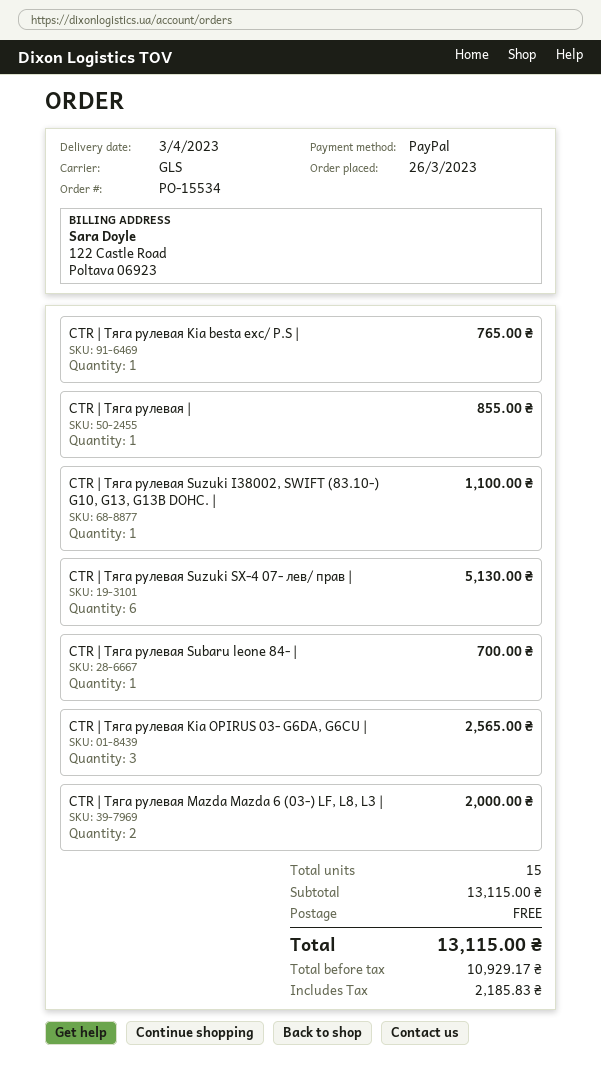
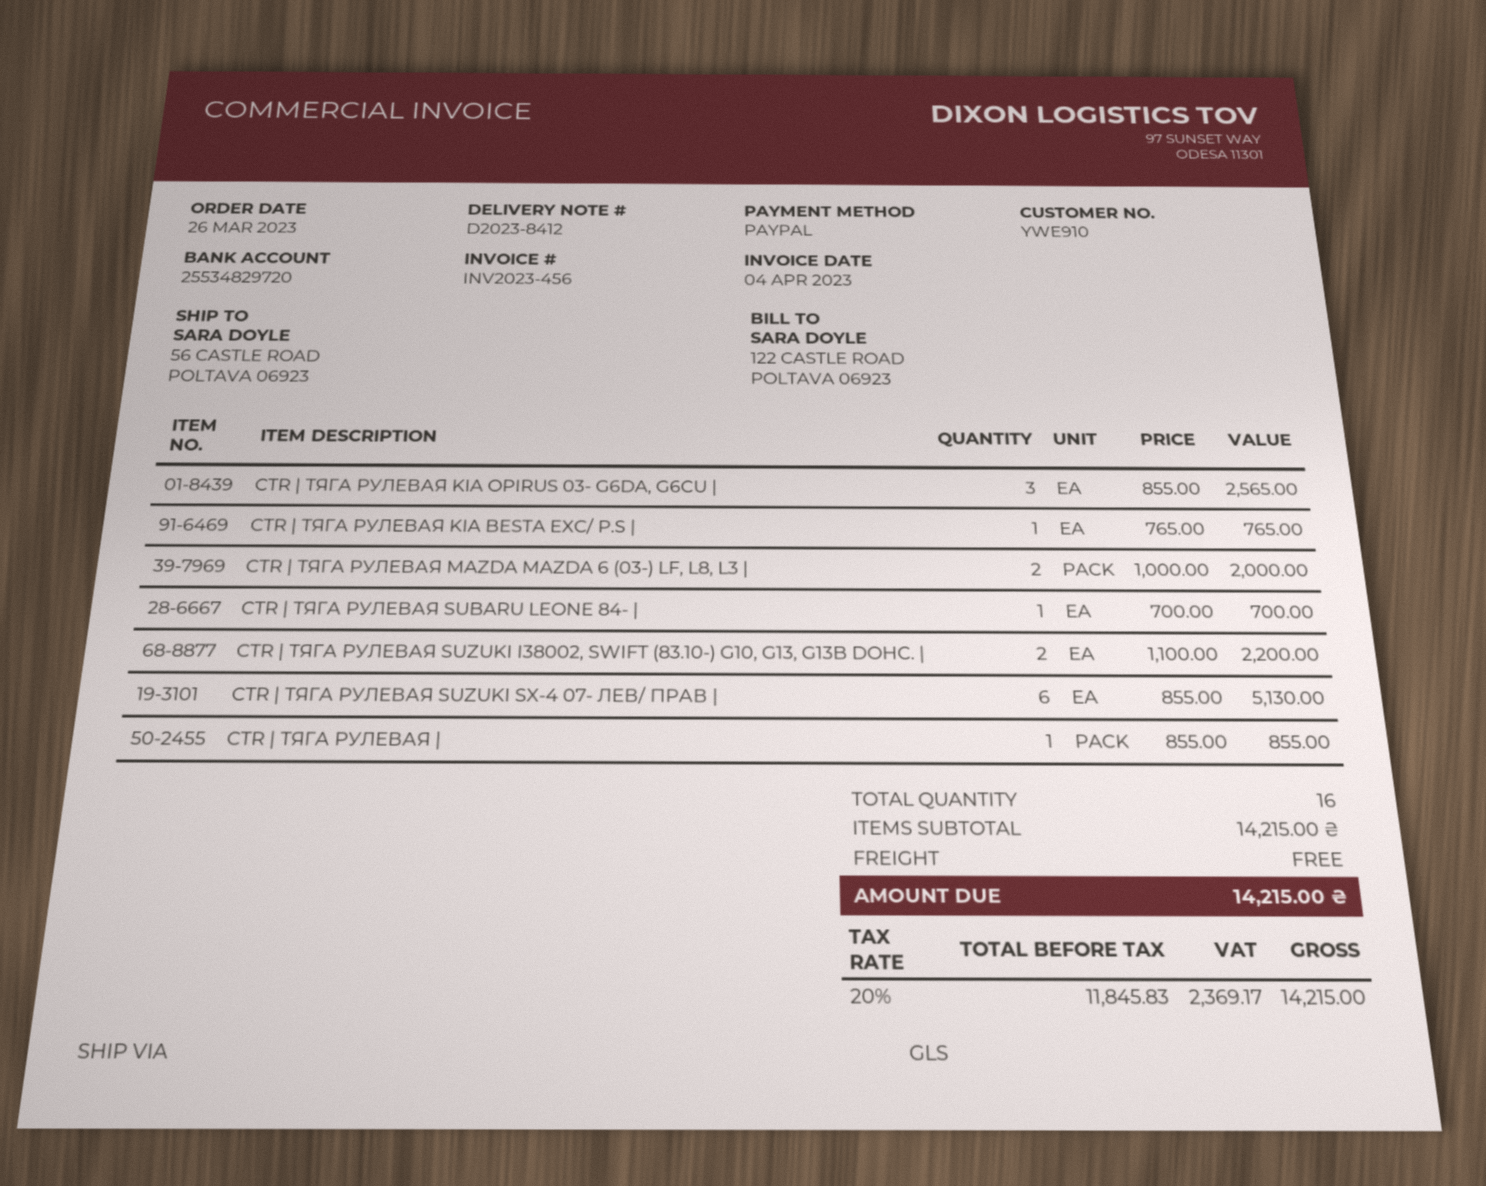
CTR | Тяга рулевая Suzuki I38002, SWIFT (83.10-) G10, G13, G13B DOHC. |: 1 for 1100.00 -> 2 for 2200.00
total quantity: 15 -> 16
subtotal: 13115.00 -> 14215.00
net: 10929.17 -> 11845.83
tax: 2185.83 -> 2369.17
total: 13115.00 -> 14215.00

